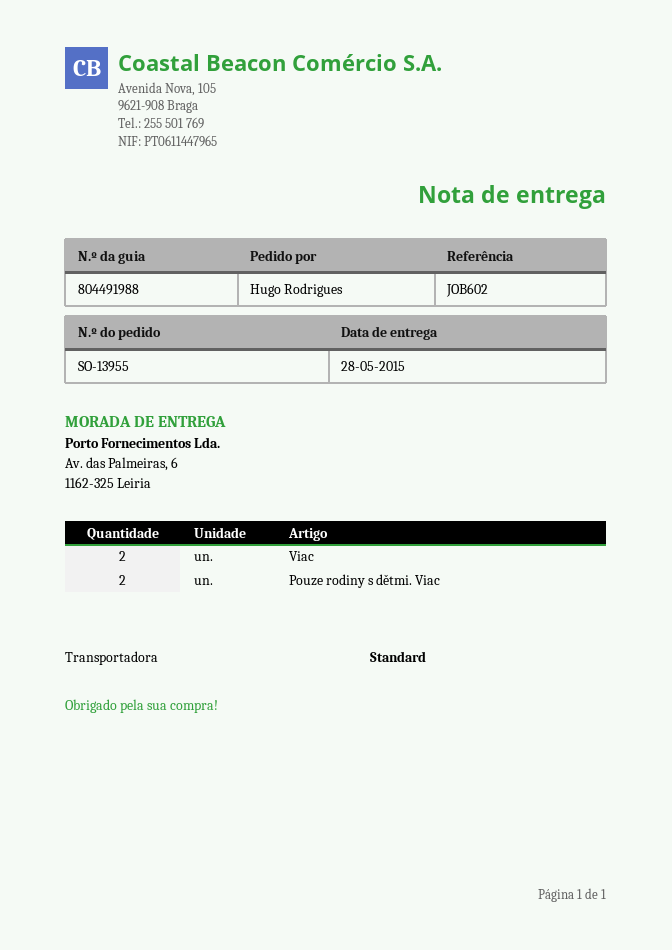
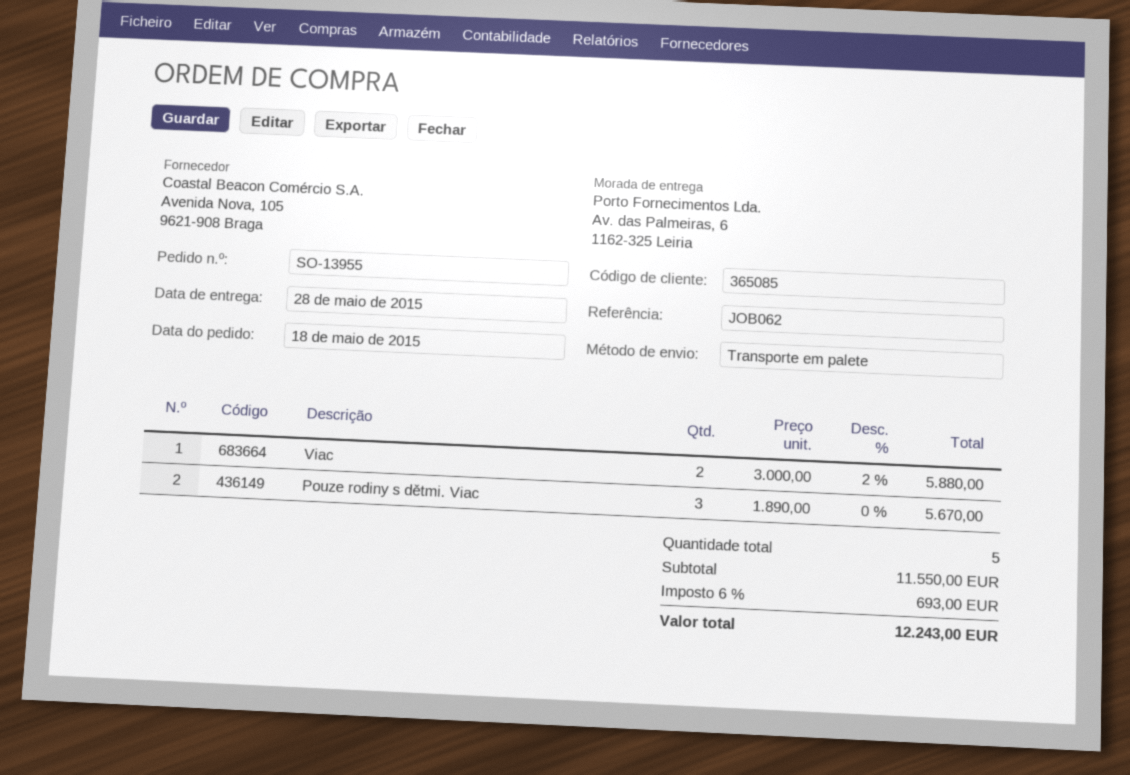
reference: JOB602 -> JOB062
shipping method: standard -> pallet freight
Pouze rodiny s dětmi. Viac: 2 -> 3

